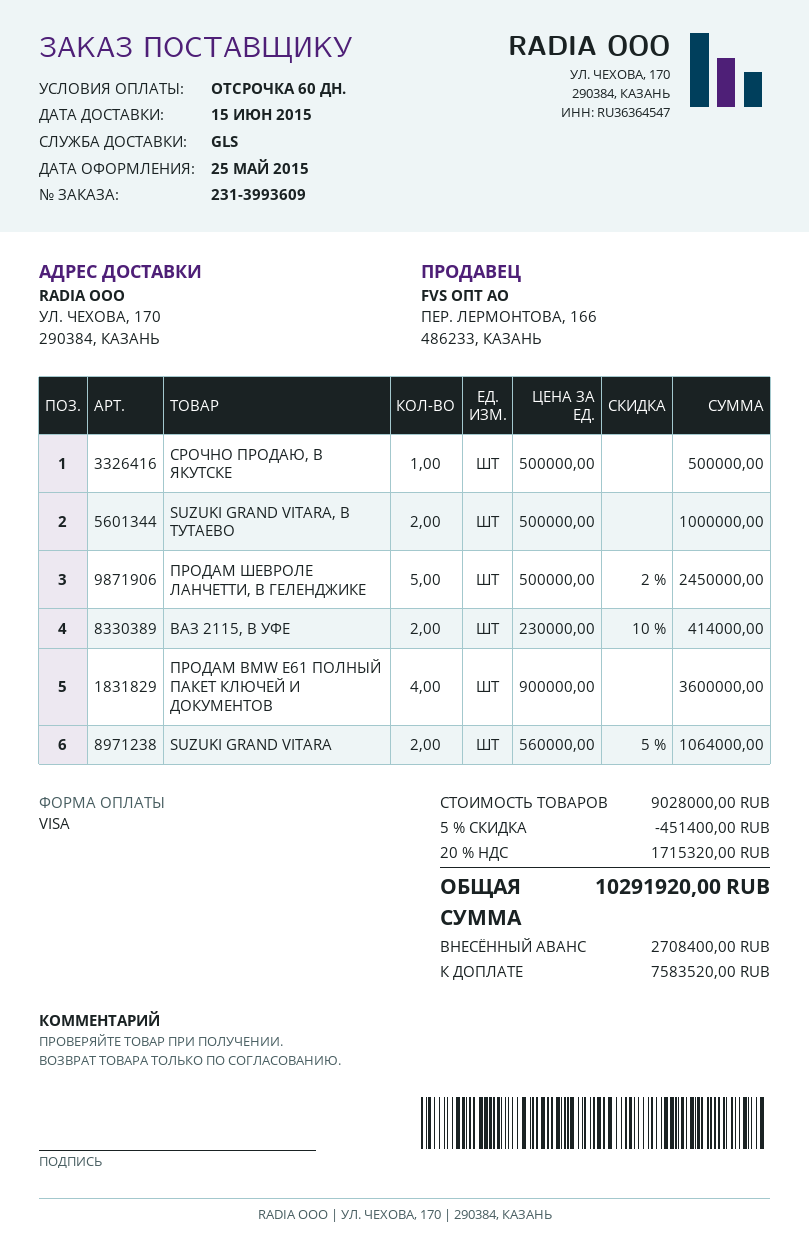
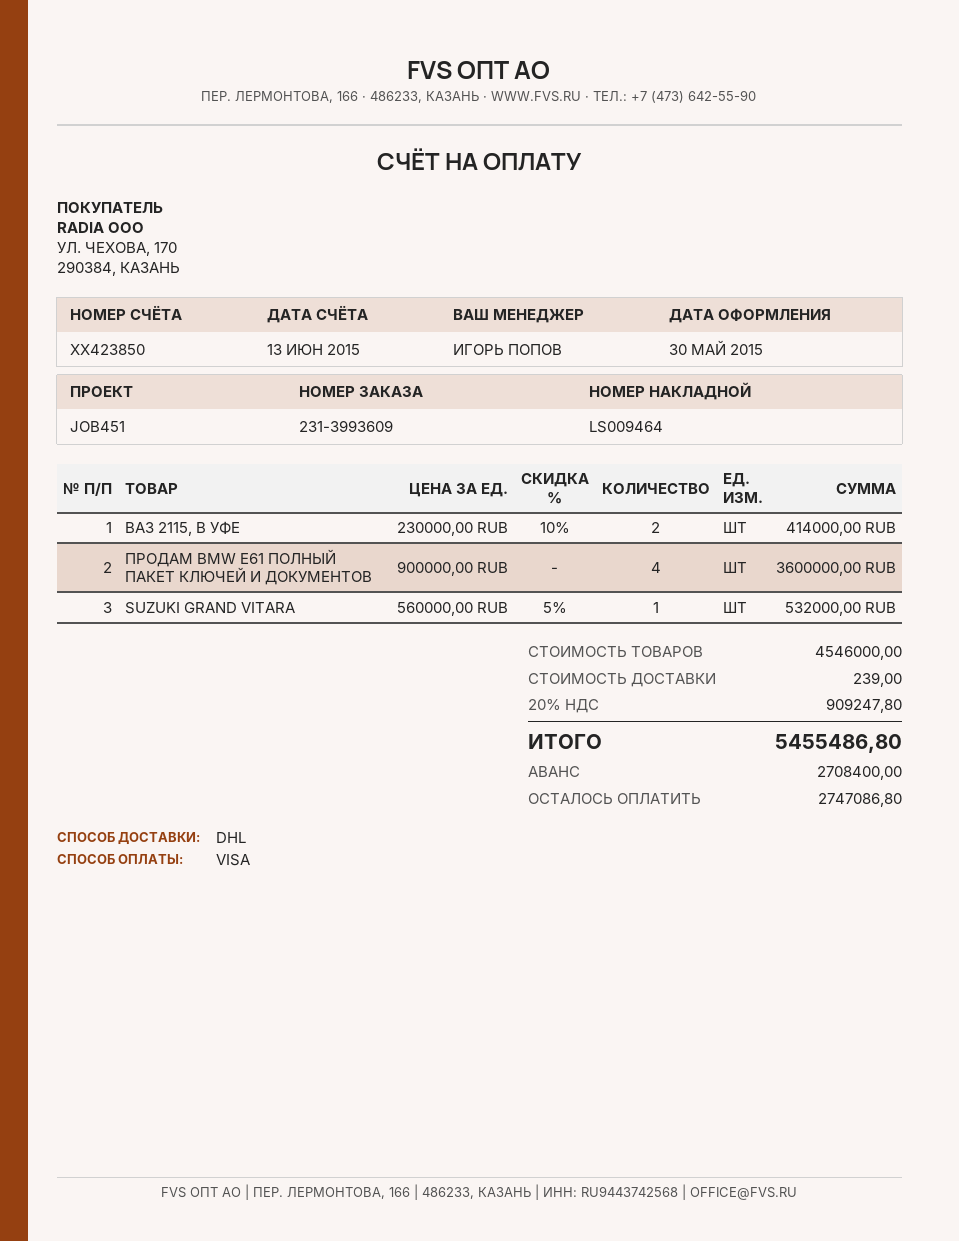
order date: 2015-05-25 -> 2015-05-30
shipping method: GLS -> DHL
СРОЧНО ПРОДАЮ, В ЯКУТСКЕ: 1 x 500000.00 = 500000.00 -> none
SUZUKI GRAND VITARA, В ТУТАЕВО: 2 x 500000.00 = 1000000.00 -> none
ПРОДАМ ШЕВРОЛЕ ЛАНЧЕТТИ, В ГЕЛЕНДЖИКЕ: 5 x 500000.00 - 2% = 2450000.00 -> none
SUZUKI GRAND VITARA: 2 x 560000.00 - 5% = 1064000.00 -> 1 x 560000.00 - 5% = 532000.00
subtotal: 9028000.00 -> 4546000.00
discount: 5% = 451400.00 -> none
shipping: none -> 239.00
tax: 20% = 1715320.00 -> 20% = 909247.80
total: 10291920.00 -> 5455486.80
balance: 7583520.00 -> 2747086.80

